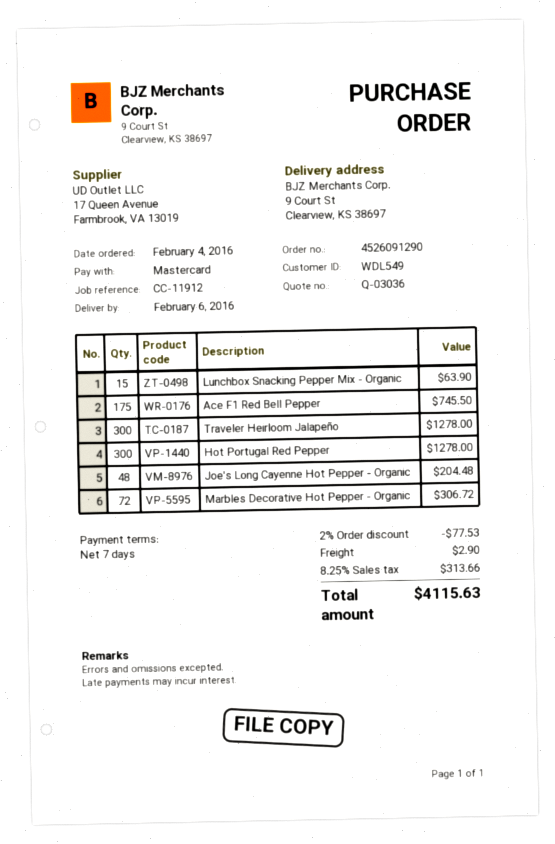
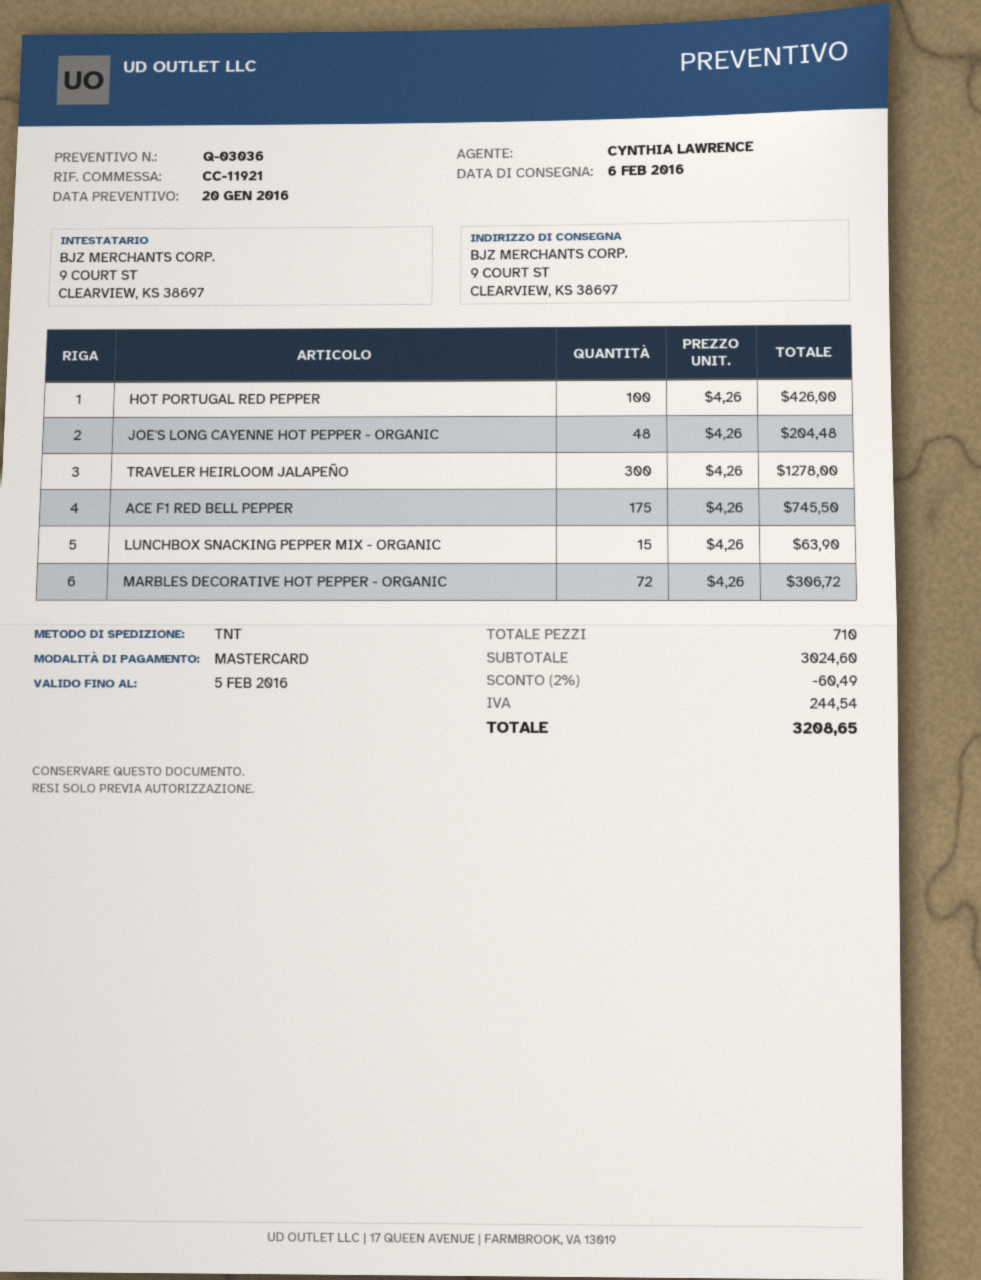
reference: CC-11912 -> CC-11921
Hot Portugal Red Pepper: 300 for 1278.00 -> 100 for 426.00
discount: 2% = 77.53 -> 2% = 60.49
shipping: 2.90 -> none
tax: 313.66 -> 244.54
total: 4115.63 -> 3208.65

